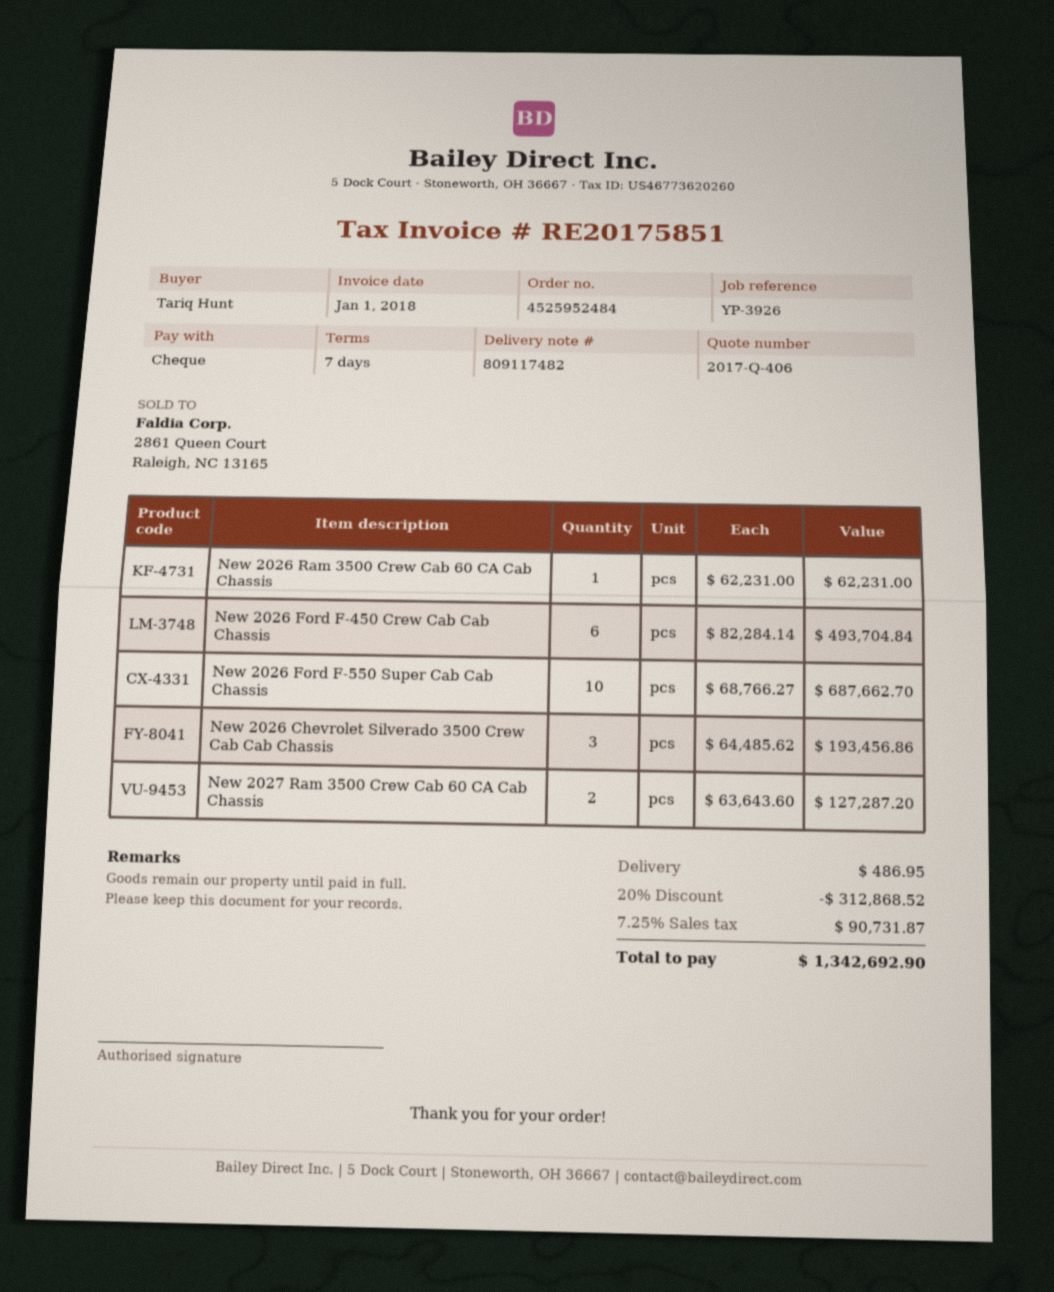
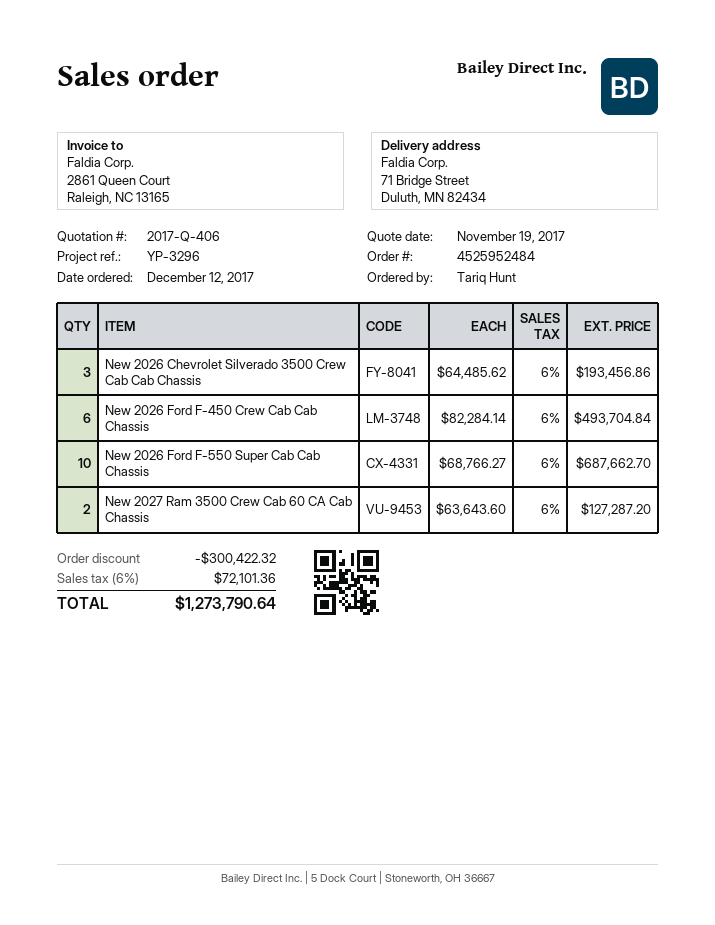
reference: YP-3926 -> YP-3296
New 2026 Ram 3500 Crew Cab 60 CA Cab Chassis: 1 x 62231.00 = 62231.00 -> none
discount: 312868.52 -> 300422.32
shipping: 486.95 -> none
tax: 7.25% = 90731.87 -> 6% = 72101.36
total: 1342692.90 -> 1273790.64

